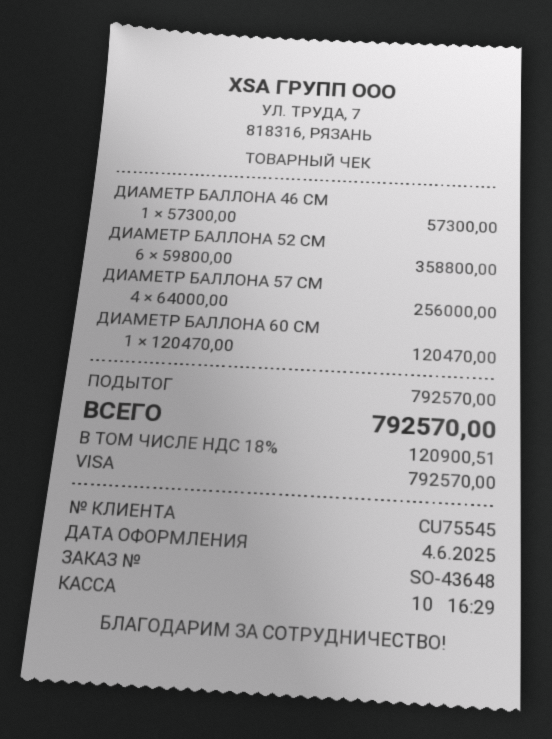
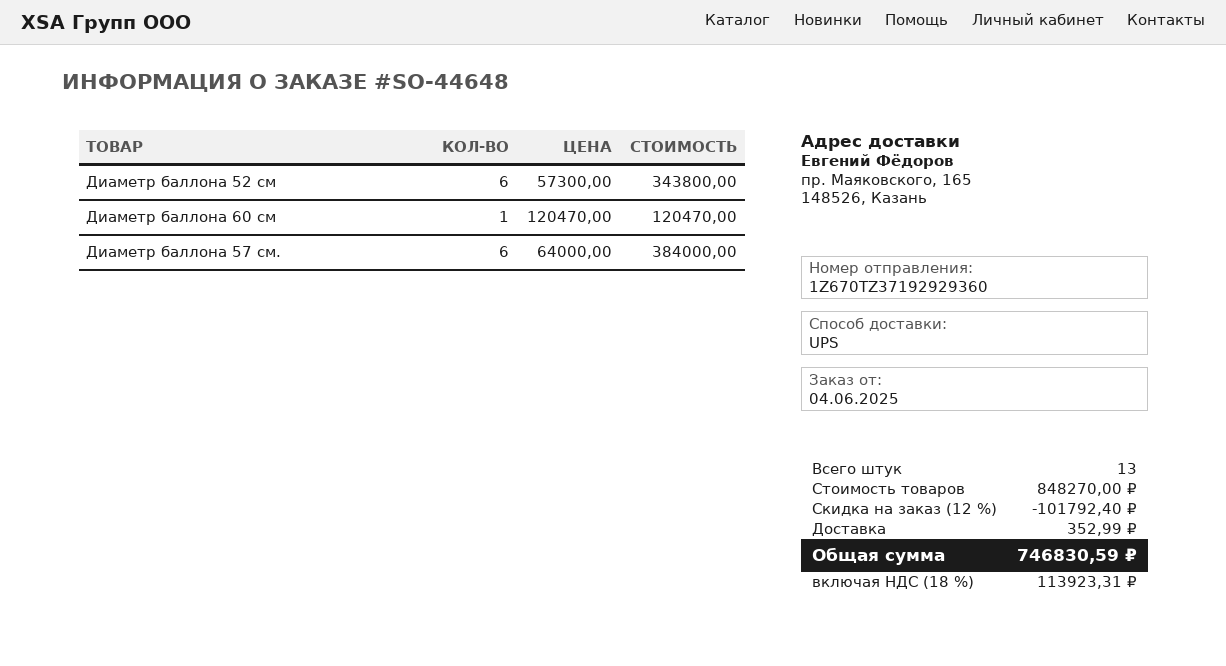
order number: SO-43648 -> SO-44648
ДИАМЕТР БАЛЛОНА 46 СМ: 1 x 57300.00 = 57300.00 -> none
ДИАМЕТР БАЛЛОНА 52 СМ: 6 x 59800.00 = 358800.00 -> 6 x 57300.00 = 343800.00
ДИАМЕТР БАЛЛОНА 57 СМ: 4 x 64000.00 = 256000.00 -> 6 x 64000.00 = 384000.00
subtotal: 792570.00 -> 848270.00
discount: none -> 12% = 101792.40
shipping: none -> 352.99
tax: 18% = 120900.51 -> 18% = 113923.31
total: 792570.00 -> 746830.59

